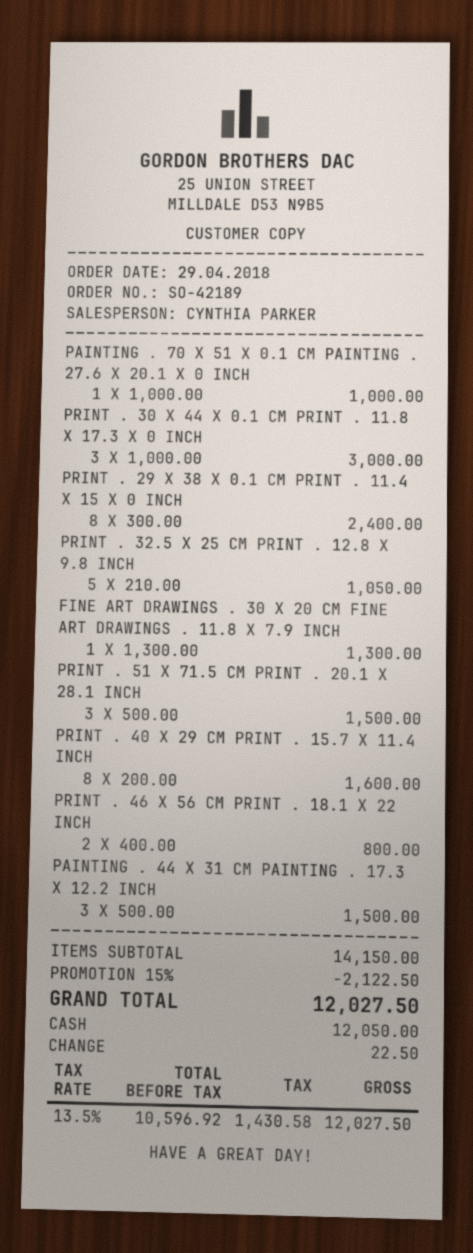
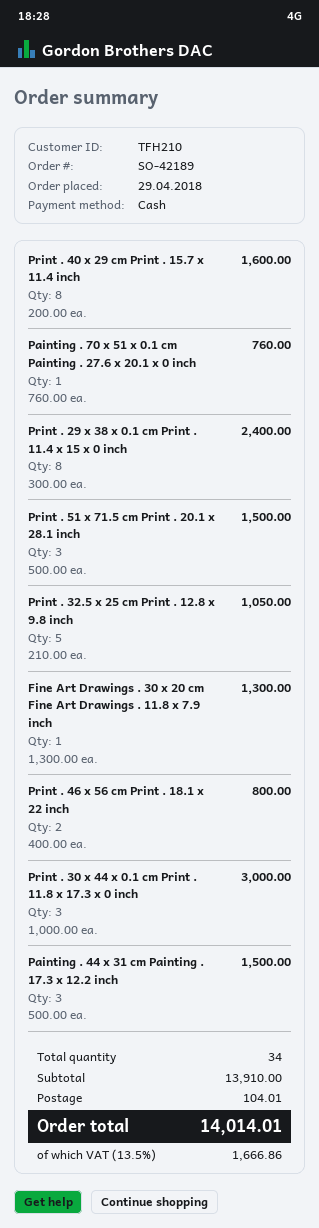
PAINTING . 70 X 51 X 0.1 CM PAINTING . 27.6 X 20.1 X 0 INCH: 1 x 1000.00 = 1000.00 -> 1 x 760.00 = 760.00
subtotal: 14150.00 -> 13910.00
discount: 15% = 2122.50 -> none
shipping: none -> 104.01
tax: 13.5% = 1430.58 -> 13.5% = 1666.86
total: 12027.50 -> 14014.01

